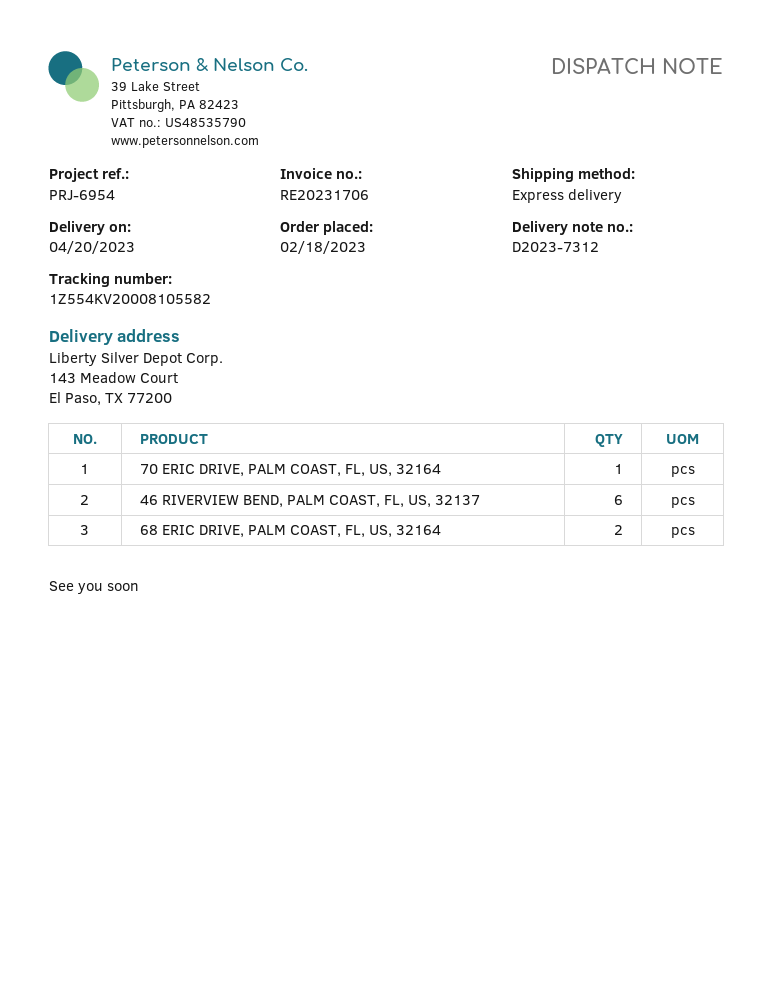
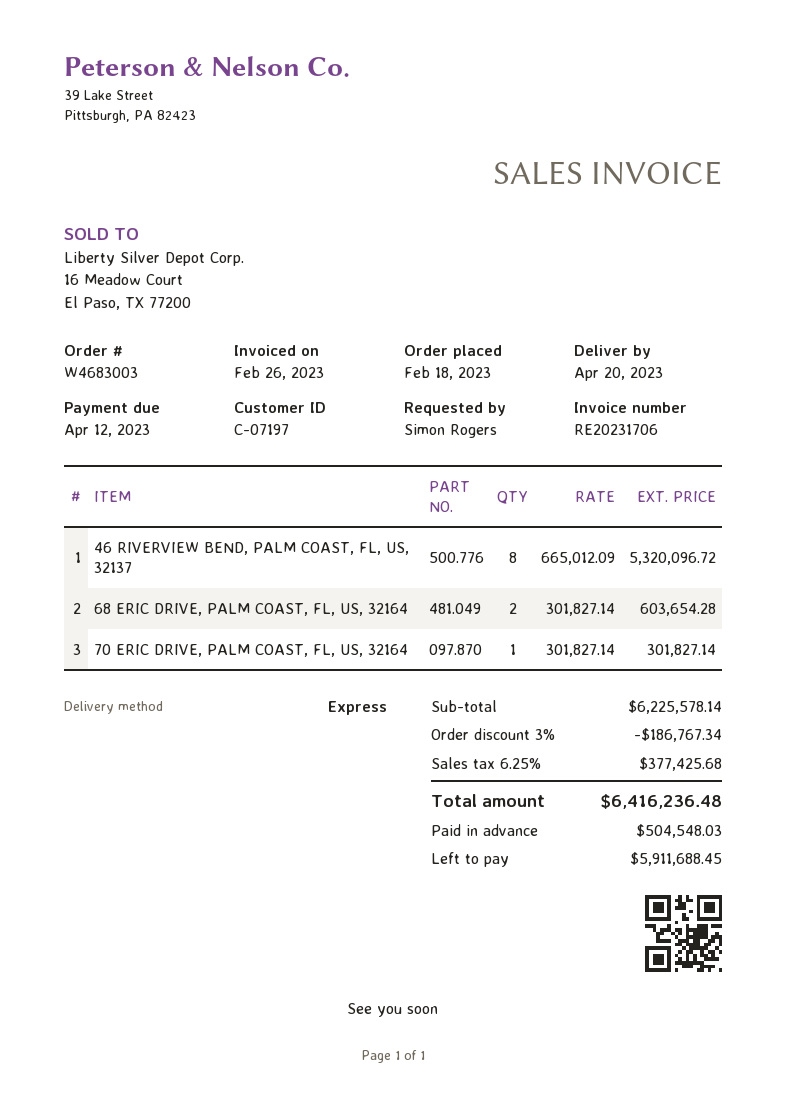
46 RIVERVIEW BEND, PALM COAST, FL, US, 32137: 6 -> 8

